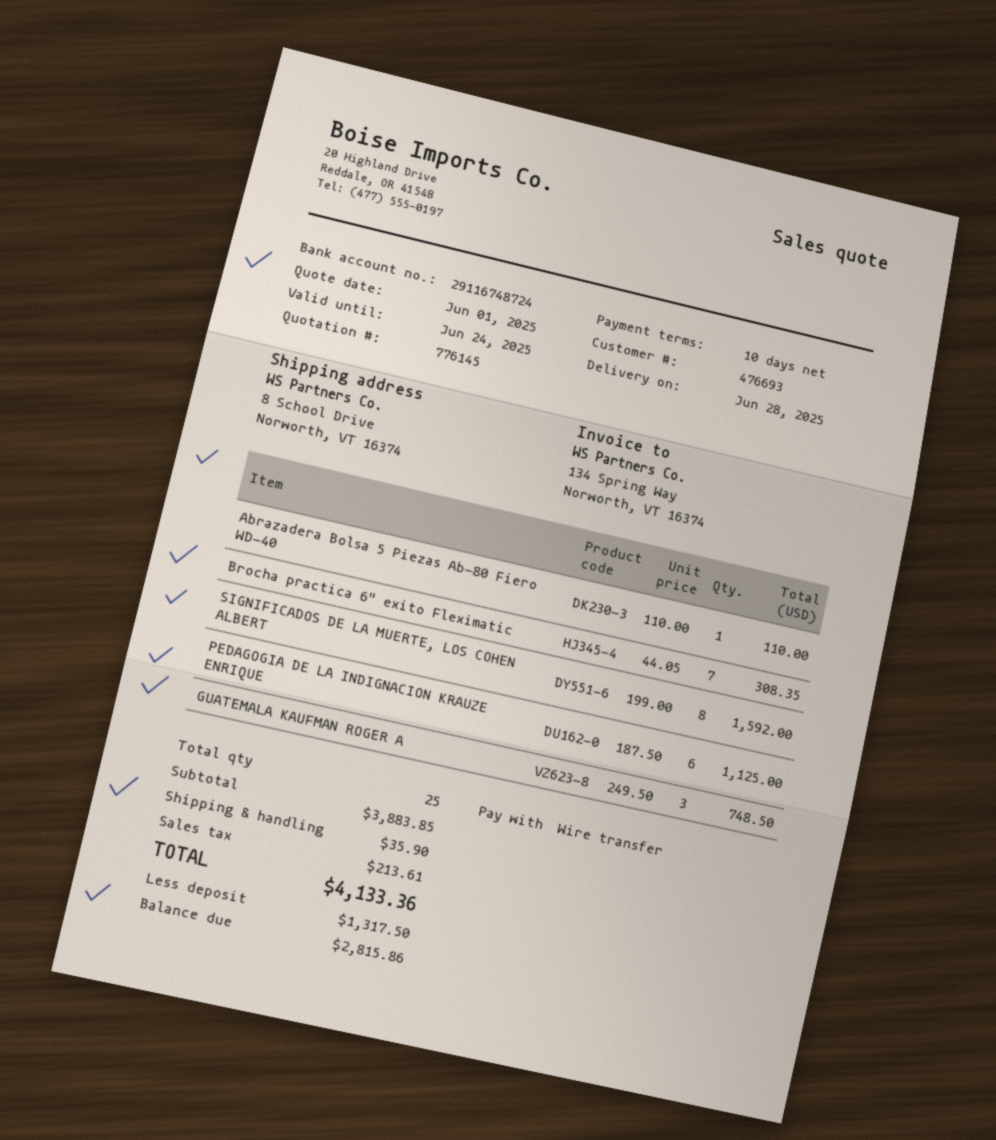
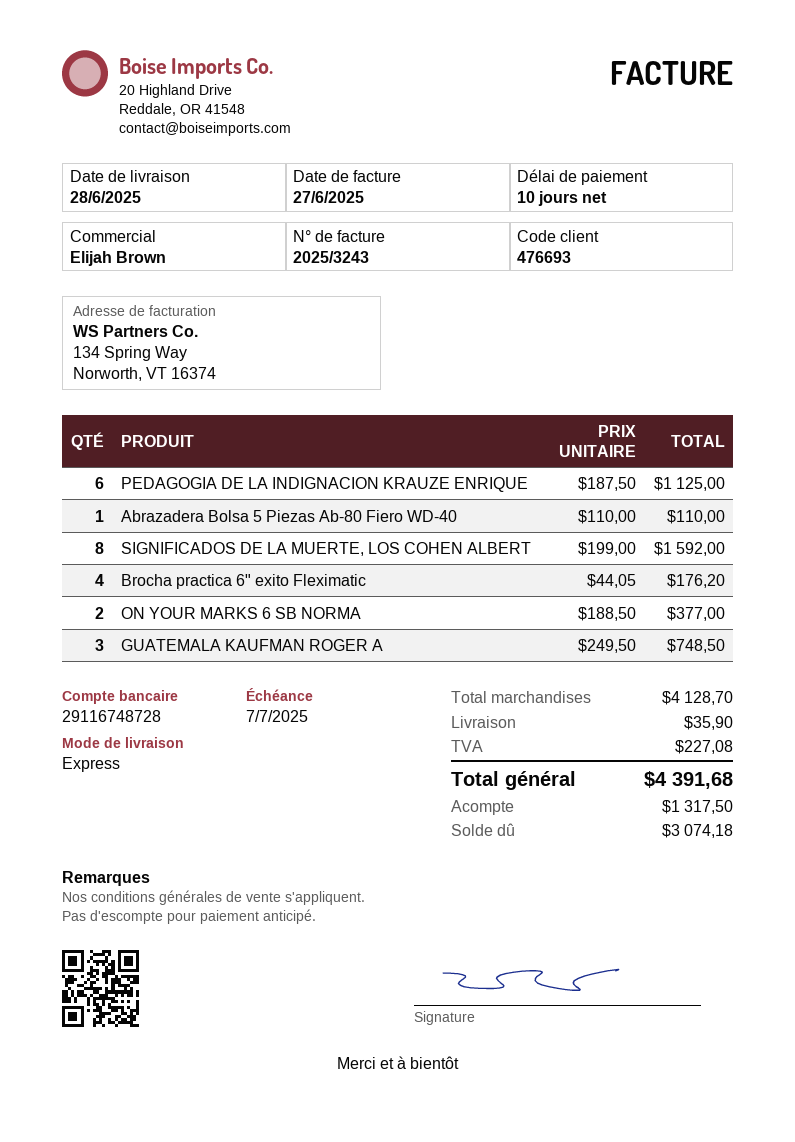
bank account: 29116748724 -> 29116748728
Brocha practica 6" exito Fleximatic: 7 x 44.05 = 308.35 -> 4 x 44.05 = 176.20
ON YOUR MARKS 6 SB NORMA: none -> 2 x 188.50 = 377.00
subtotal: 3883.85 -> 4128.70
tax: 213.61 -> 227.08
total: 4133.36 -> 4391.68
balance: 2815.86 -> 3074.18

